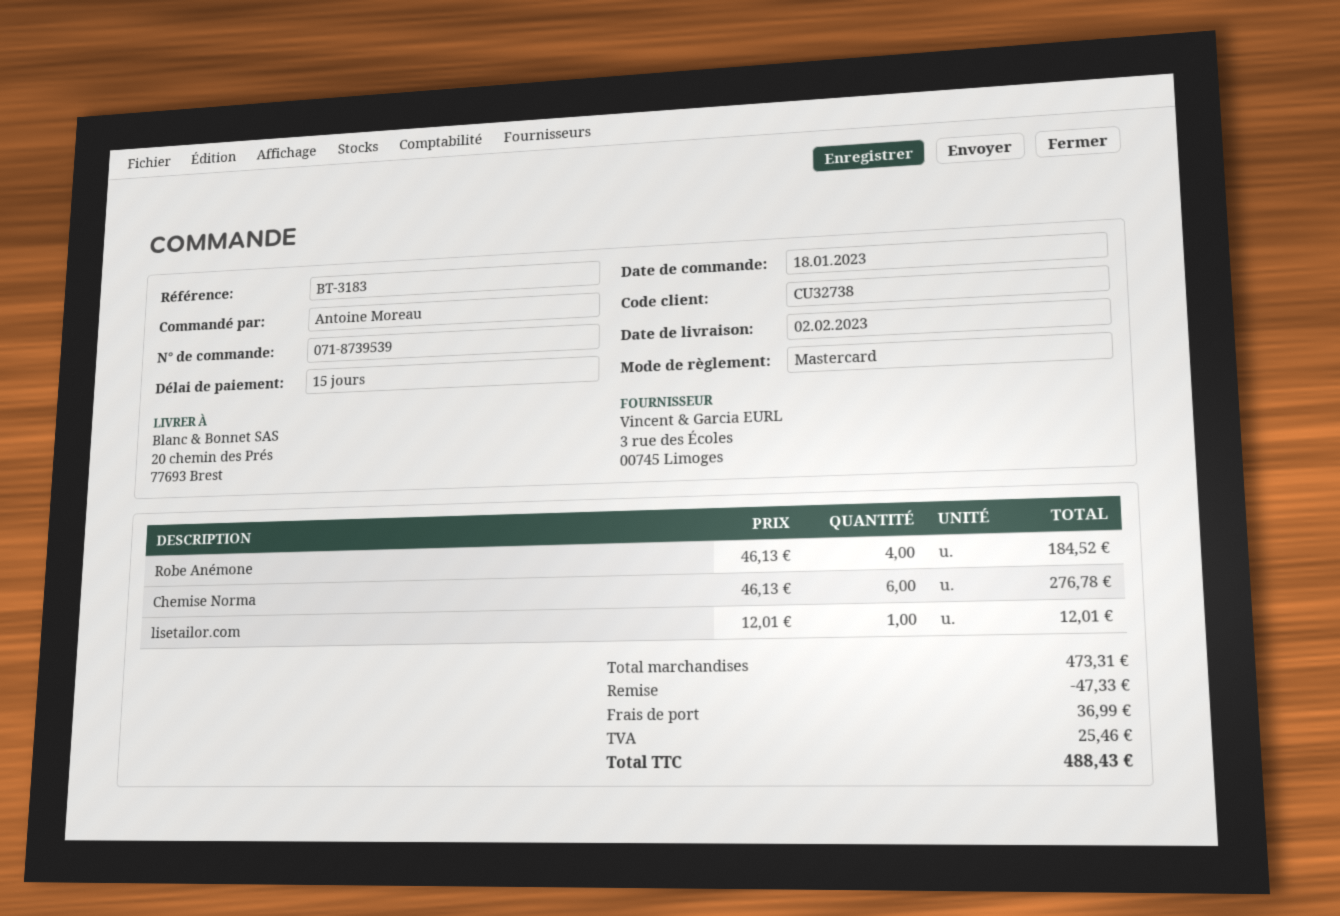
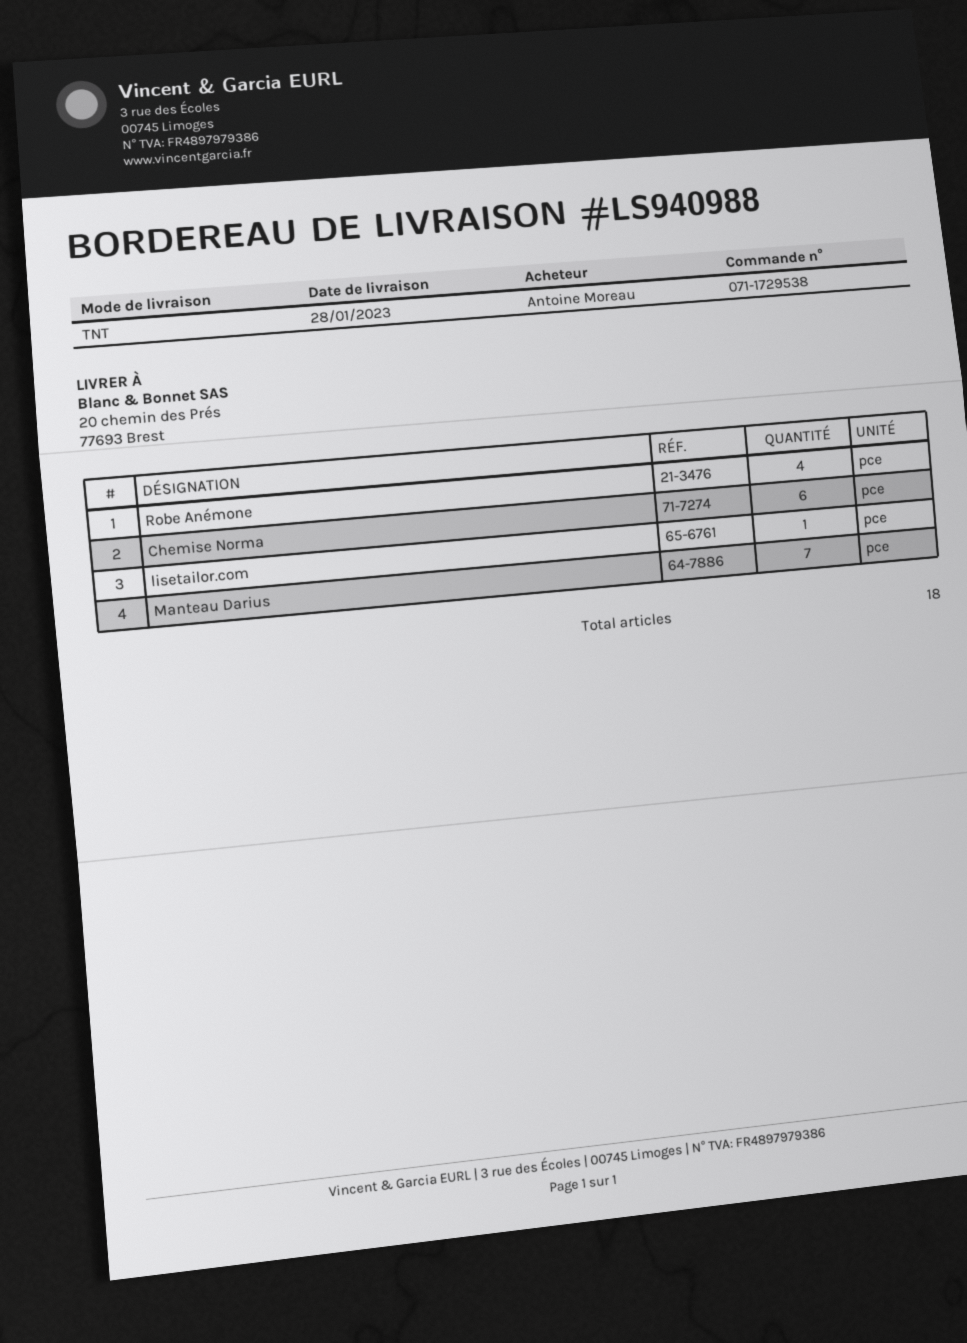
order number: 071-8739539 -> 071-1729538
delivery date: 2023-02-02 -> 2023-01-28
Manteau Darius: none -> 7

